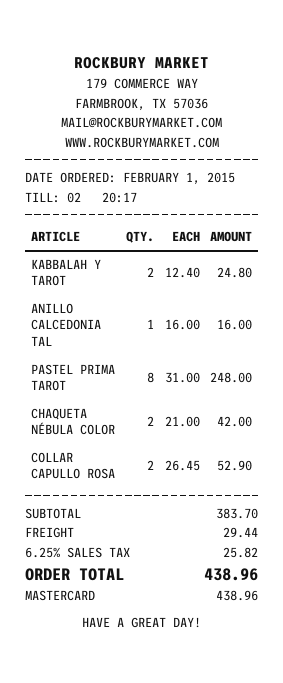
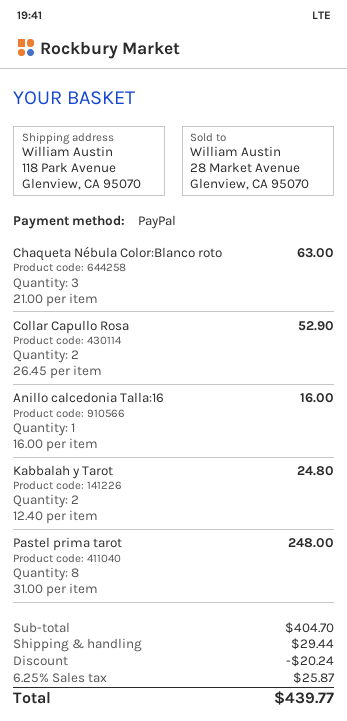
payment method: Mastercard -> PayPal
CHAQUETA NÉBULA COLOR: 2 x 21.00 = 42.00 -> 3 x 21.00 = 63.00
subtotal: 383.70 -> 404.70
discount: none -> 20.24
tax: 6.25% = 25.82 -> 6.25% = 25.87
total: 438.96 -> 439.77

